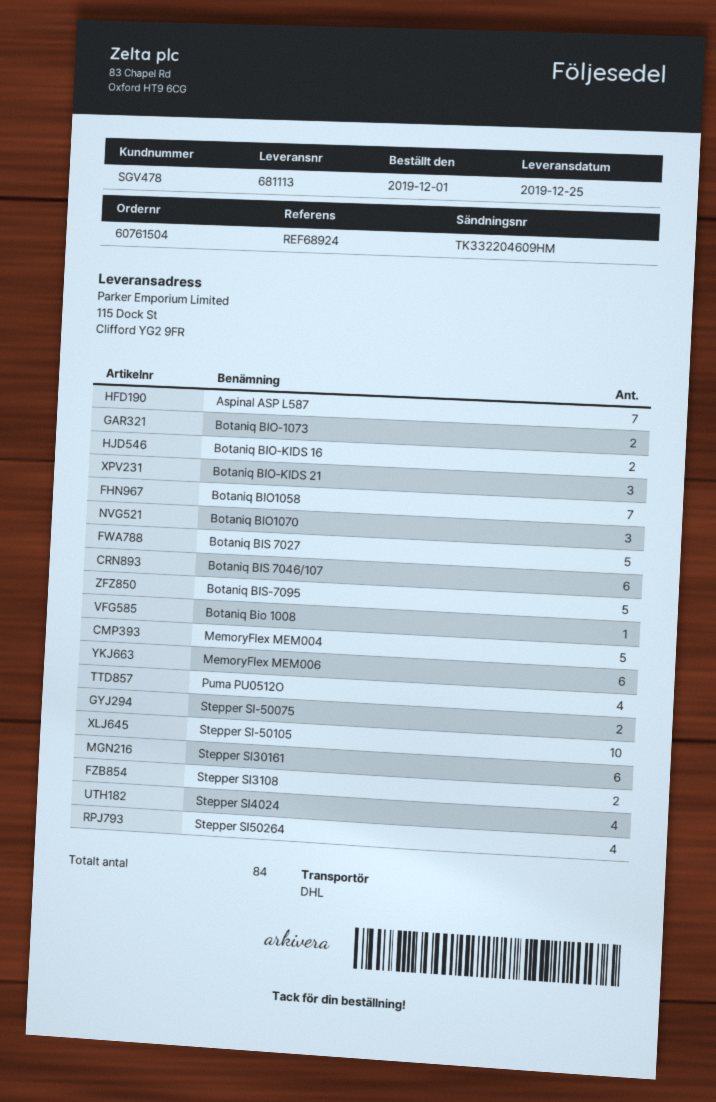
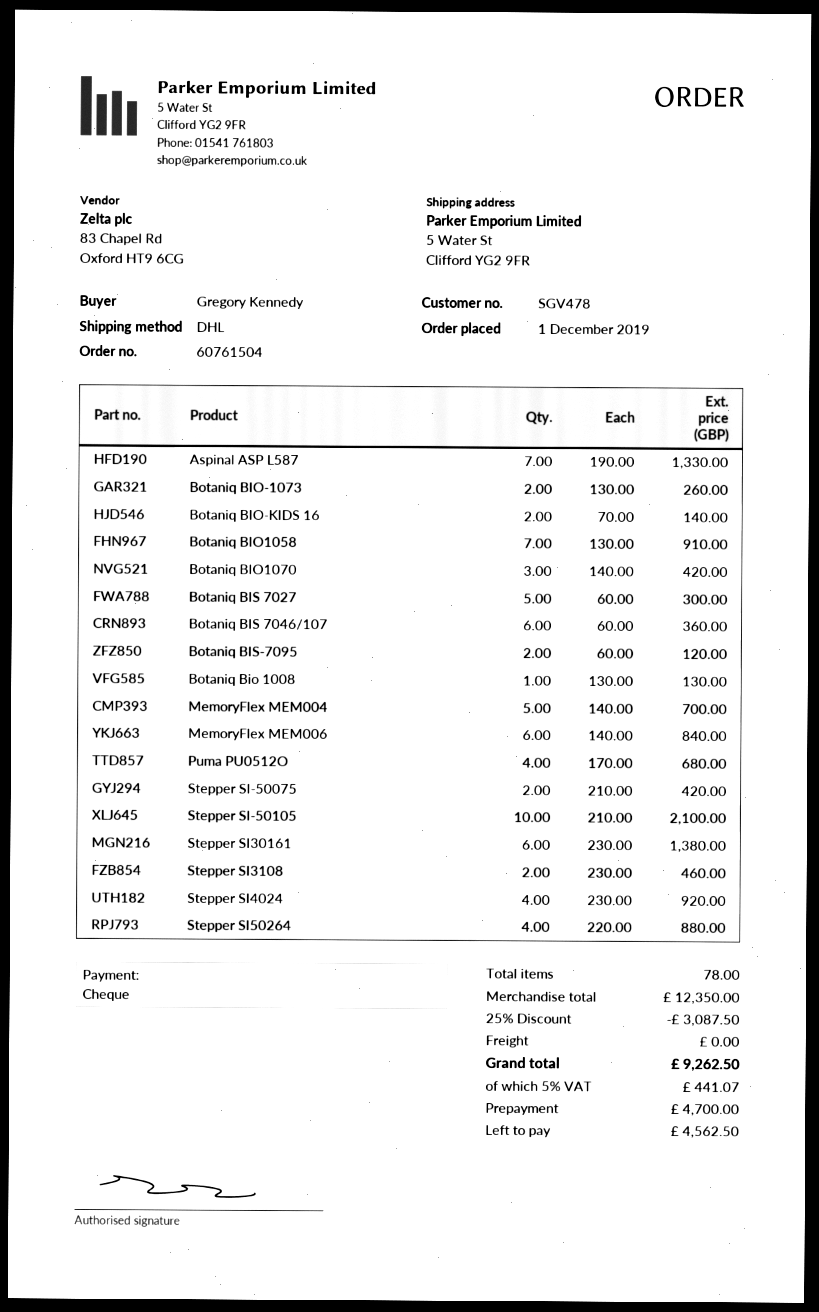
ship to: 115 Dock St, Clifford YG2 9FR -> 5 Water St, Clifford YG2 9FR
Botaniq BIO-KIDS 21: 3 -> none
Botaniq BIS-7095: 5 -> 2
total quantity: 84 -> 78

